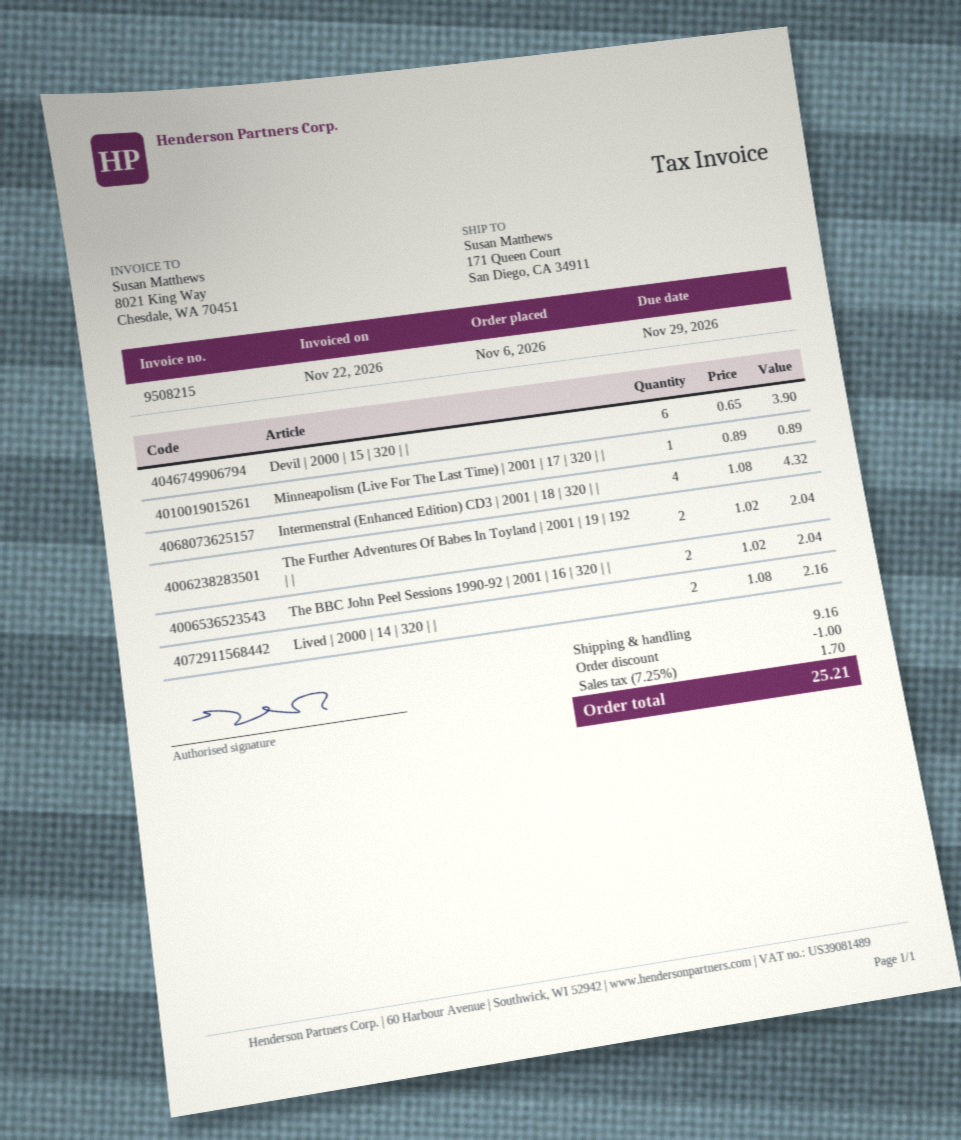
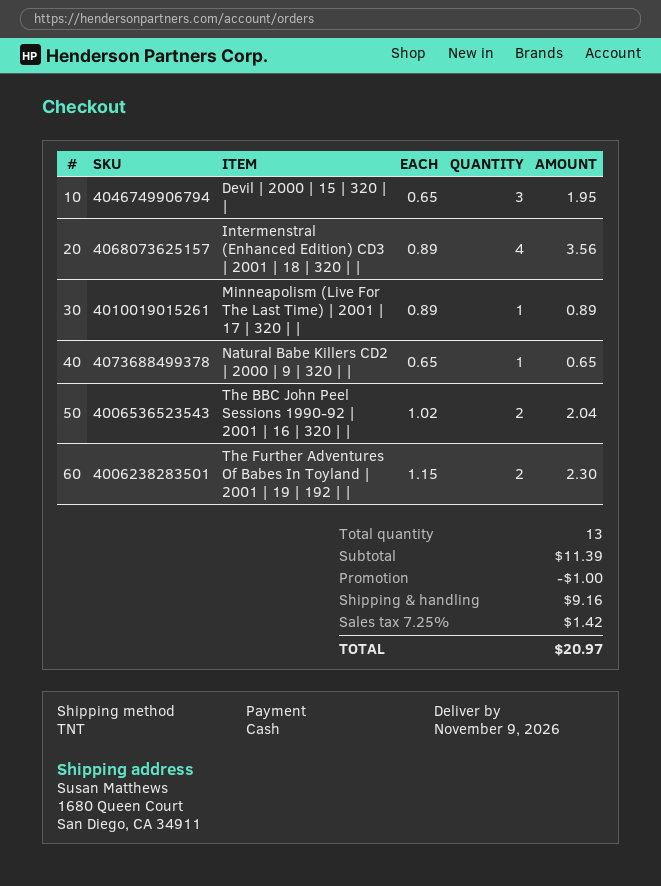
ship to: 171 Queen Court, San Diego, CA 34911 -> 1680 Queen Court, San Diego, CA 34911
Devil | 2000 | 15 | 320 | |: 6 x 0.65 = 3.90 -> 3 x 0.65 = 1.95
Intermenstral (Enhanced Edition) CD3 | 2001 | 18 | 320 | |: 4 x 1.08 = 4.32 -> 4 x 0.89 = 3.56
The Further Adventures Of Babes In Toyland | 2001 | 19 | 192 | |: 2 x 1.02 = 2.04 -> 2 x 1.15 = 2.30
Lived | 2000 | 14 | 320 | |: 2 x 1.08 = 2.16 -> none
Natural Babe Killers CD2 | 2000 | 9 | 320 | |: none -> 1 x 0.65 = 0.65
tax: 7.25% = 1.70 -> 7.25% = 1.42
total: 25.21 -> 20.97

